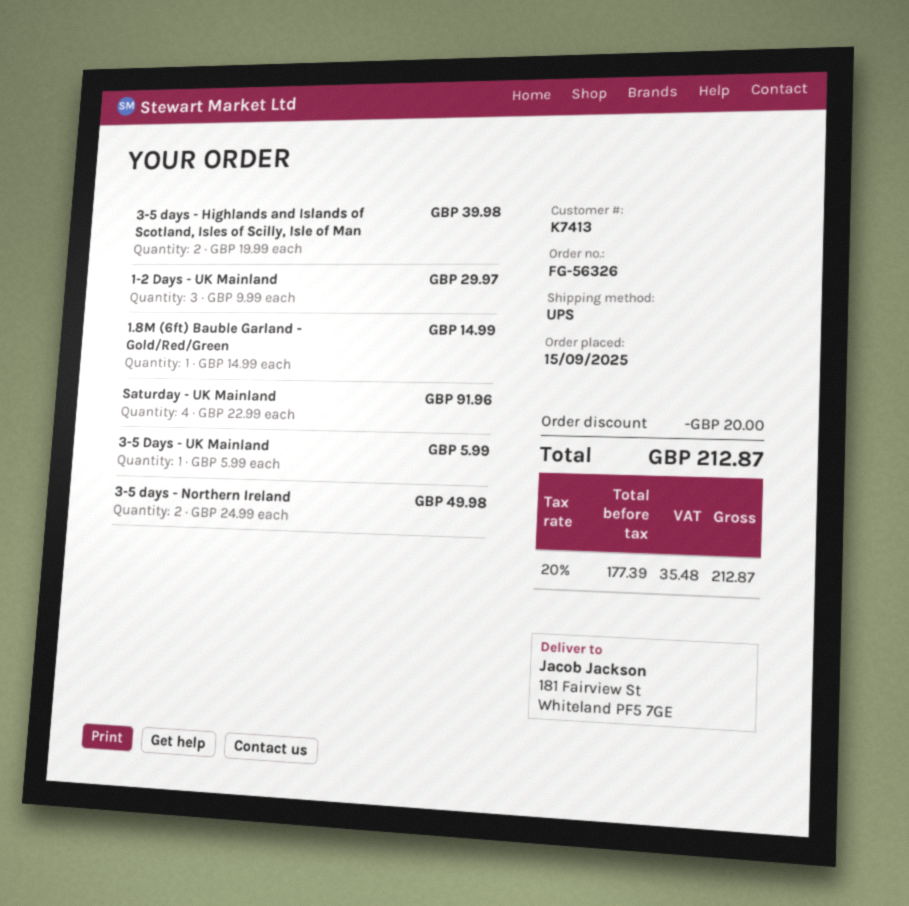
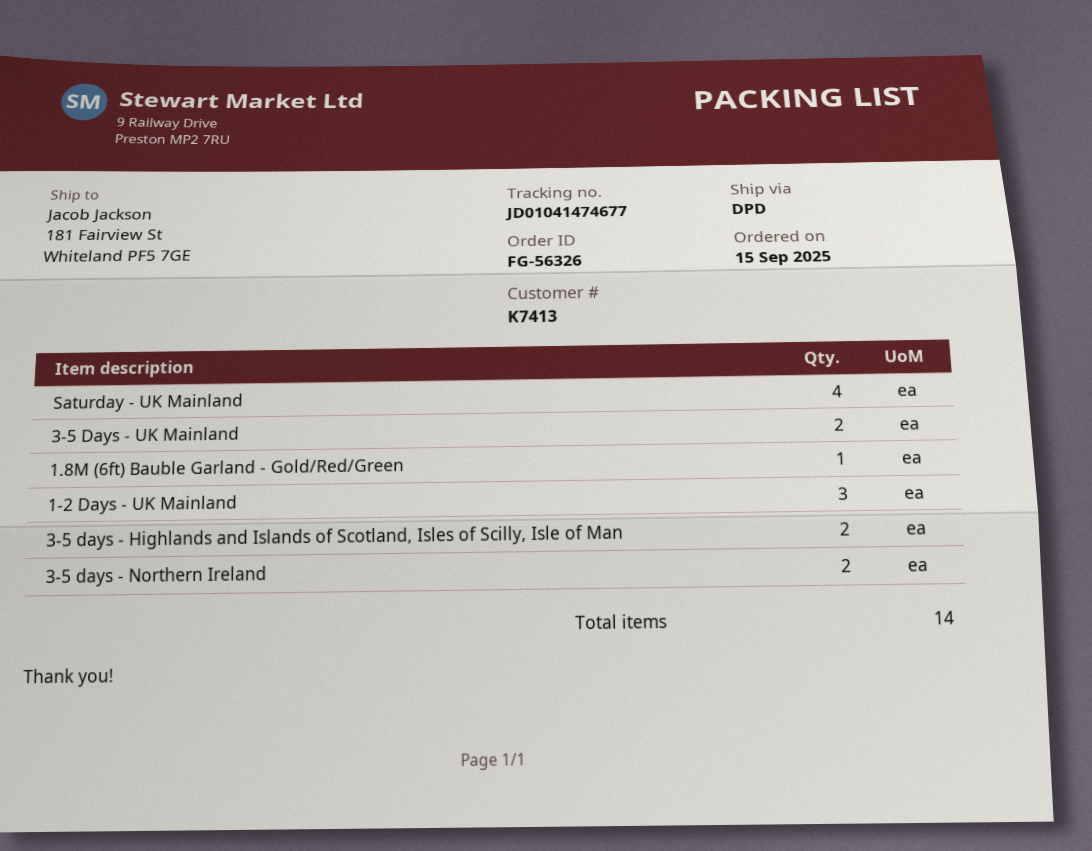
shipping method: UPS -> DPD
3-5 Days - UK Mainland: 1 -> 2

